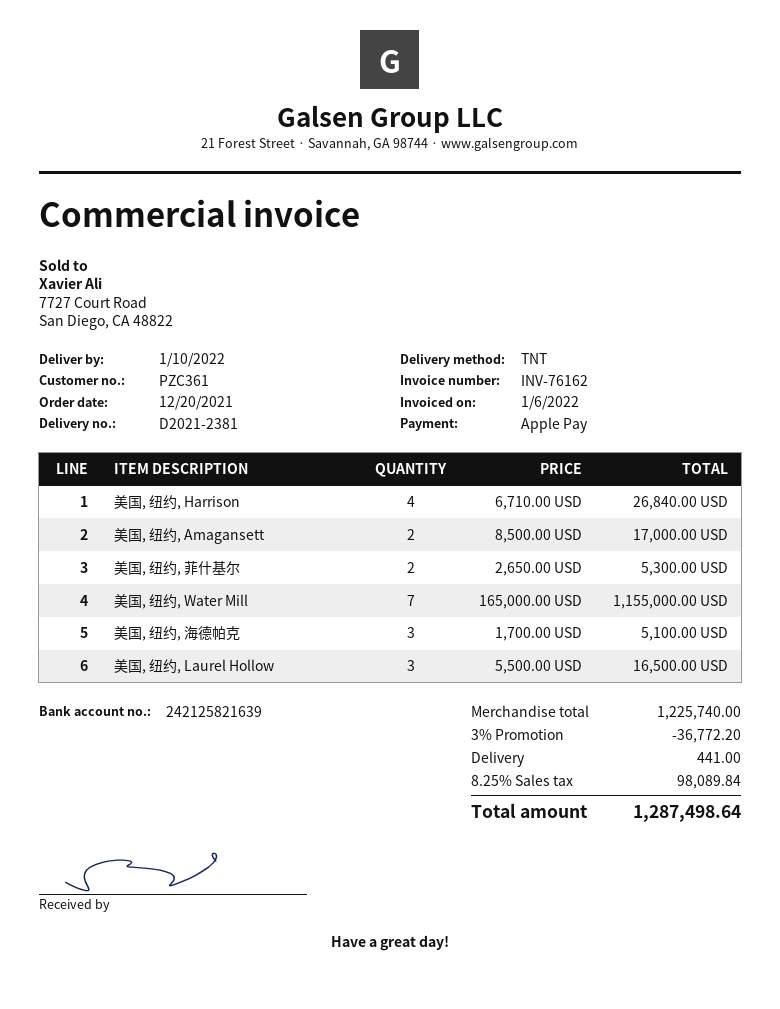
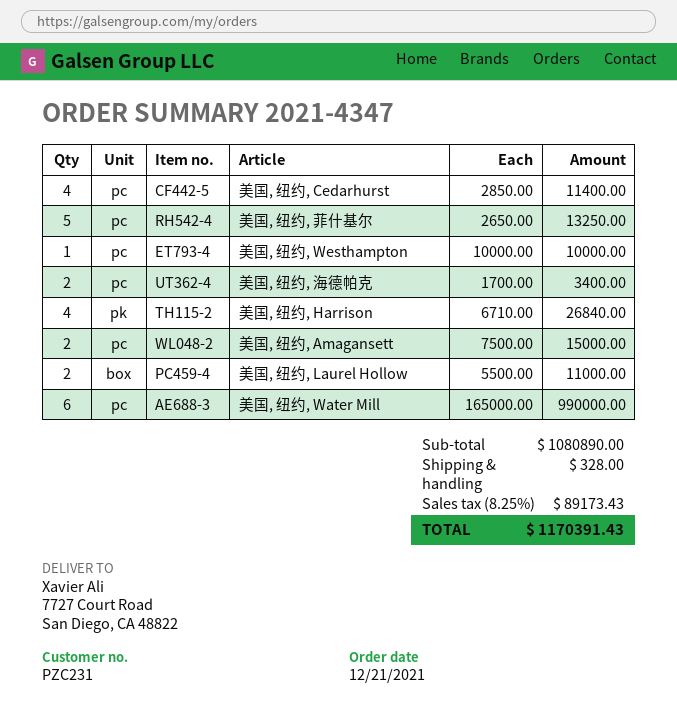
order date: 2021-12-20 -> 2021-12-21
customer number: PZC361 -> PZC231
美国, 纽约, Amagansett: 2 x 8500.00 = 17000.00 -> 2 x 7500.00 = 15000.00
美国, 纽约, 菲什基尔: 2 x 2650.00 = 5300.00 -> 5 x 2650.00 = 13250.00
美国, 纽约, Water Mill: 7 x 165000.00 = 1155000.00 -> 6 x 165000.00 = 990000.00
美国, 纽约, 海德帕克: 3 x 1700.00 = 5100.00 -> 2 x 1700.00 = 3400.00
美国, 纽约, Laurel Hollow: 3 x 5500.00 = 16500.00 -> 2 x 5500.00 = 11000.00
美国, 纽约, Cedarhurst: none -> 4 x 2850.00 = 11400.00
美国, 纽约, Westhampton: none -> 1 x 10000.00 = 10000.00
subtotal: 1225740.00 -> 1080890.00
discount: 3% = 36772.20 -> none
shipping: 441.00 -> 328.00
tax: 8.25% = 98089.84 -> 8.25% = 89173.43
total: 1287498.64 -> 1170391.43

